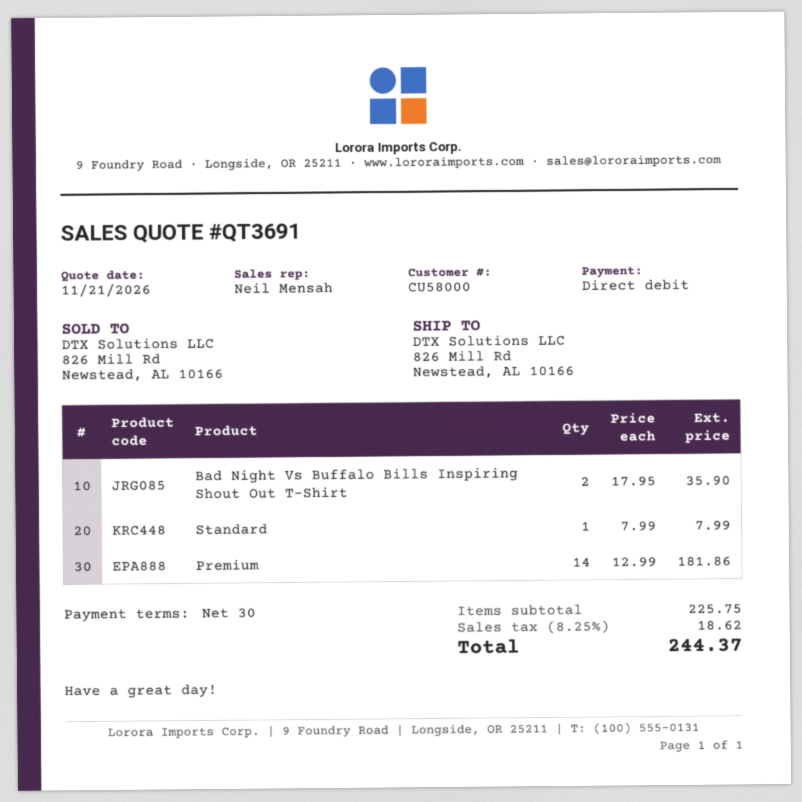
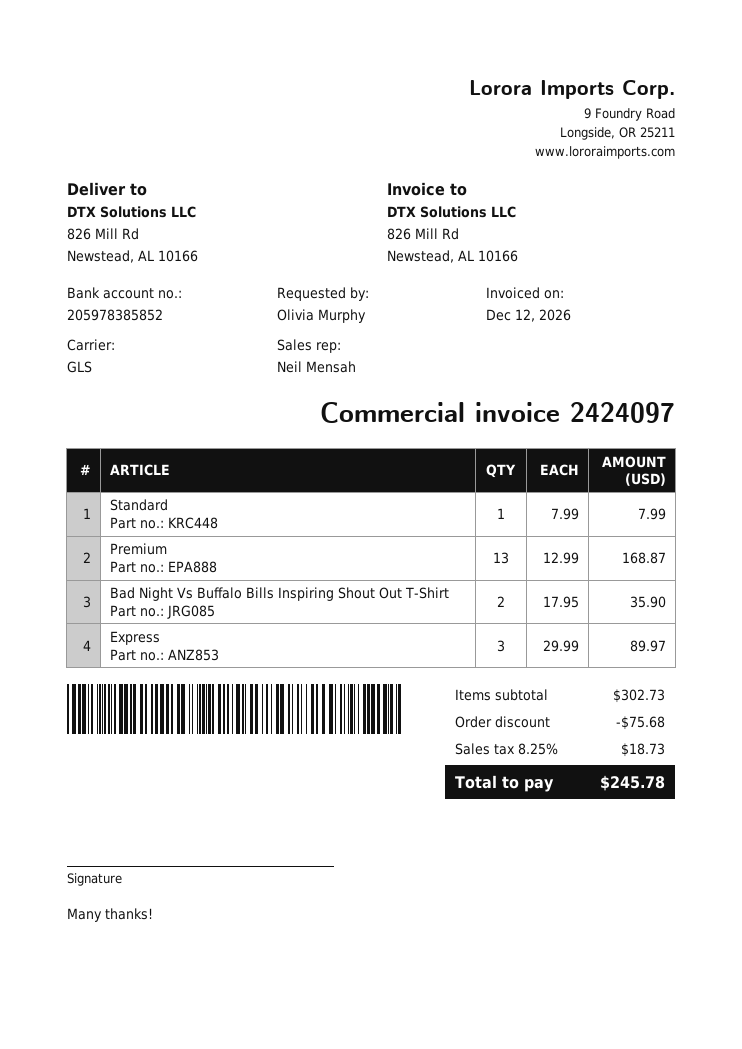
Premium: 14 x 12.99 = 181.86 -> 13 x 12.99 = 168.87
Express: none -> 3 x 29.99 = 89.97
subtotal: 225.75 -> 302.73
discount: none -> 75.68
tax: 8.25% = 18.62 -> 8.25% = 18.73
total: 244.37 -> 245.78

